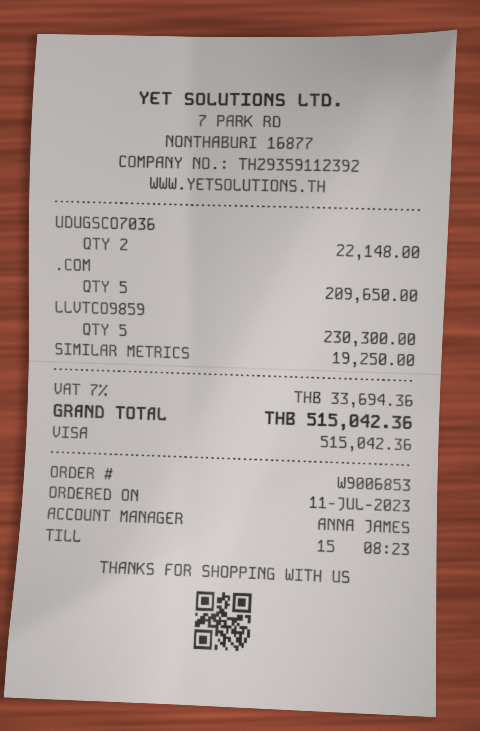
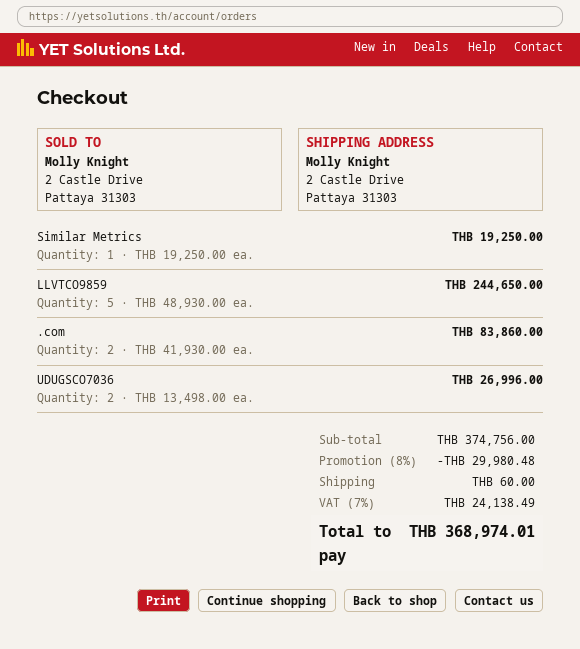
UDUGSCO7036: 2 for 22148.00 -> 2 for 26996.00
.COM: 5 for 209650.00 -> 2 for 83860.00
LLVTCO9859: 5 for 230300.00 -> 5 for 244650.00
discount: none -> 8% = 29980.48
shipping: none -> 60.00
tax: 7% = 33694.36 -> 7% = 24138.49
total: 515042.36 -> 368974.01

